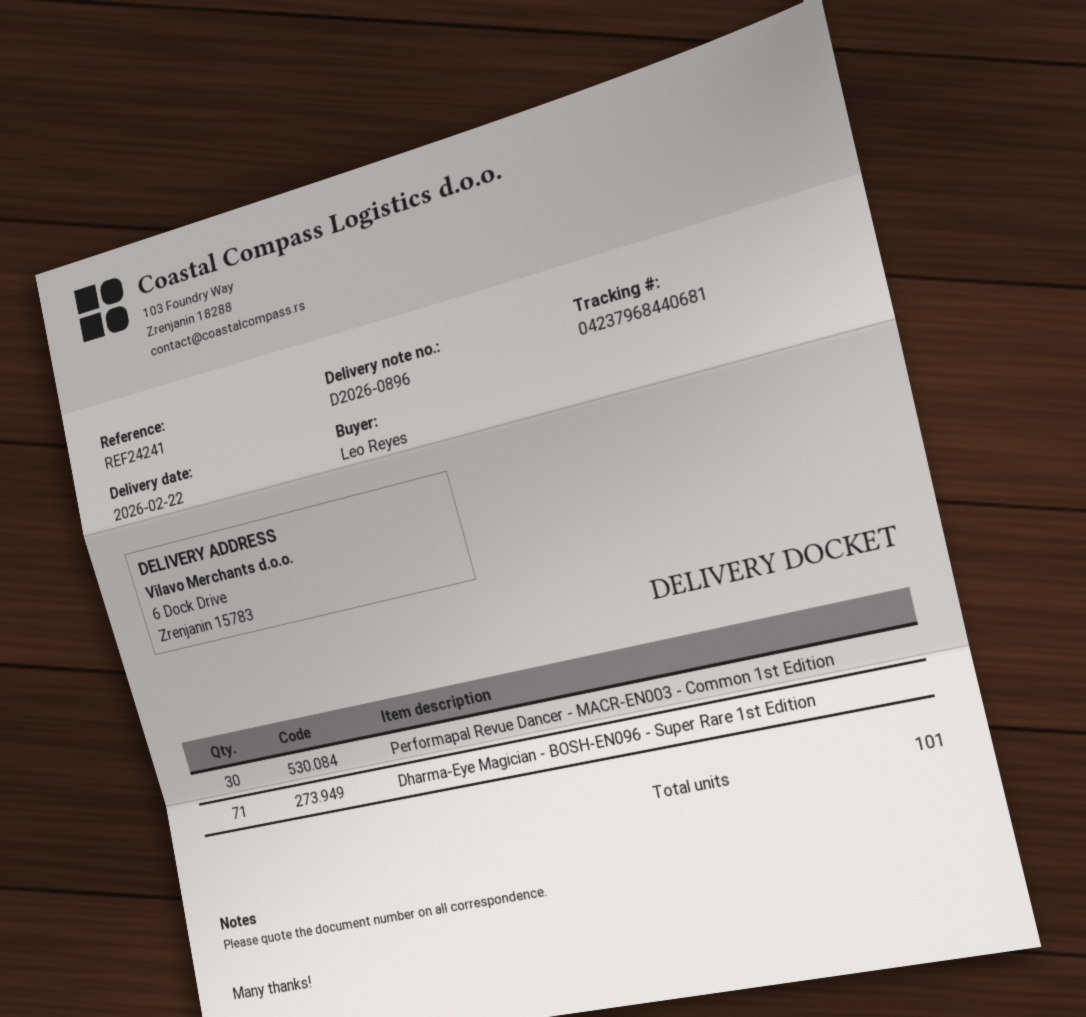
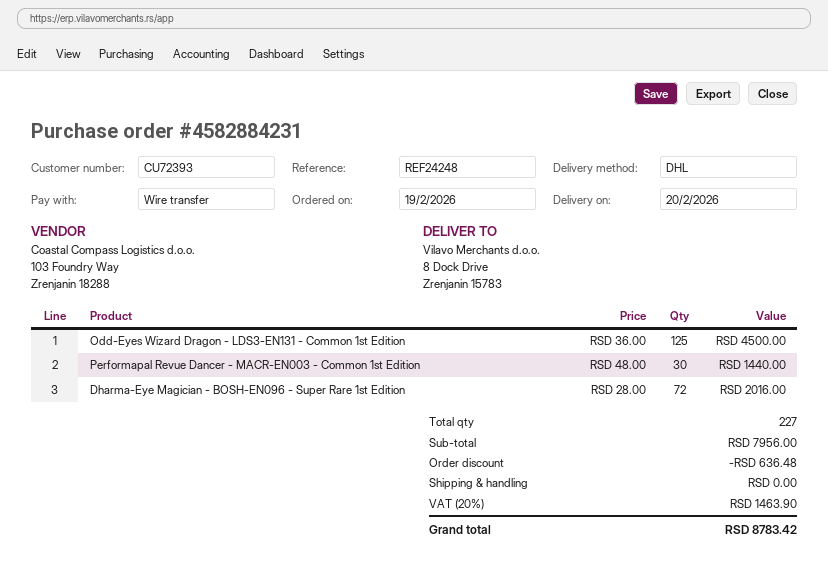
delivery date: 2026-02-22 -> 2026-02-20
reference: REF24241 -> REF24248
ship to: 6 Dock Drive, Zrenjanin 15783 -> 8 Dock Drive, Zrenjanin 15783
Dharma-Eye Magician - BOSH-EN096 - Super Rare 1st Edition: 71 -> 72
Odd-Eyes Wizard Dragon - LDS3-EN131 - Common 1st Edition: none -> 125
total quantity: 101 -> 227

